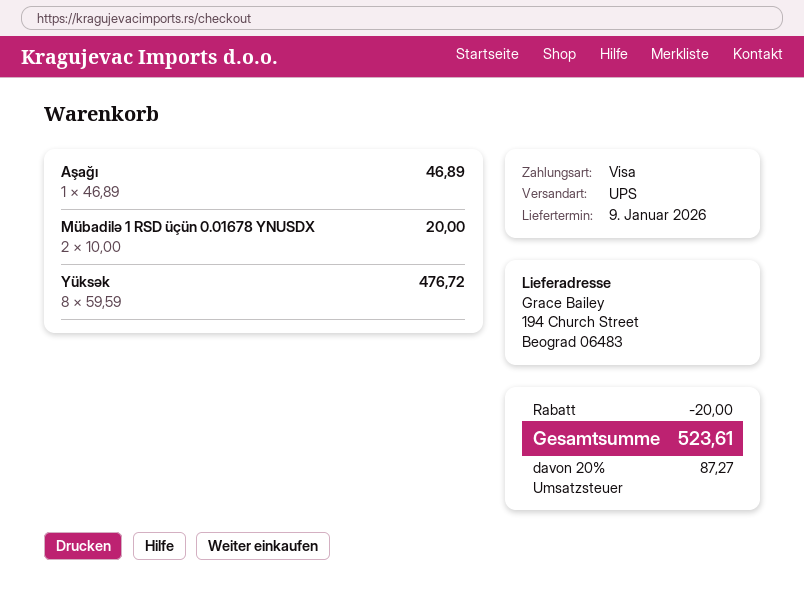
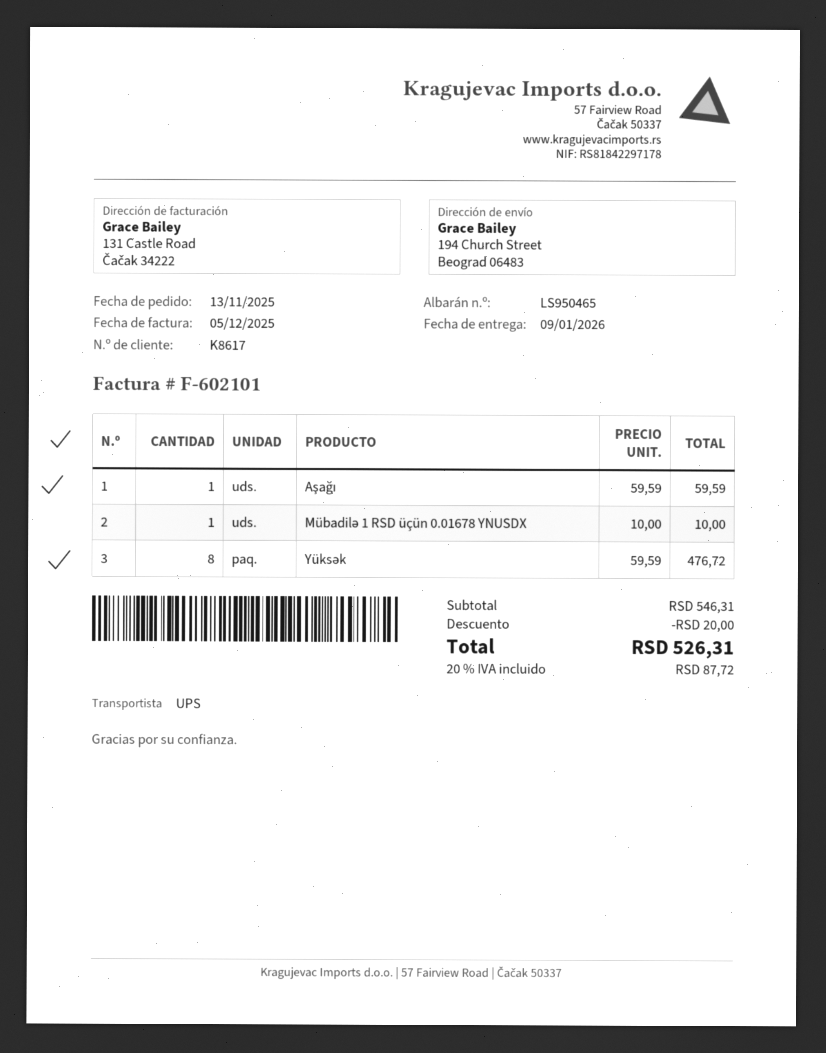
Aşağı: 1 x 46.89 = 46.89 -> 1 x 59.59 = 59.59
Mübadilə 1 RSD üçün 0.01678 YNUSDX: 2 x 10.00 = 20.00 -> 1 x 10.00 = 10.00
tax: 20% = 87.27 -> 20% = 87.72
total: 523.61 -> 526.31

